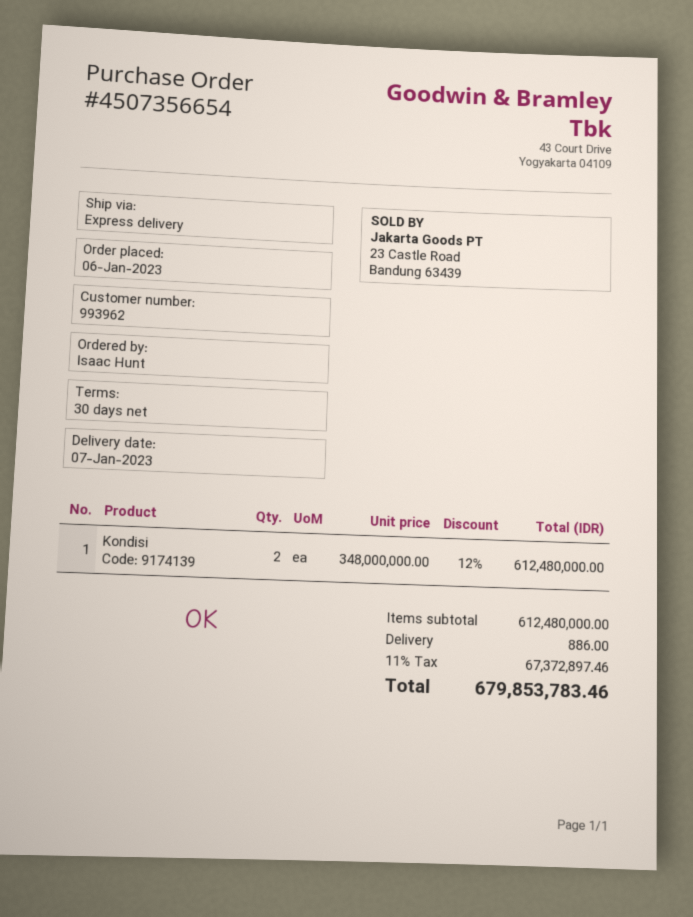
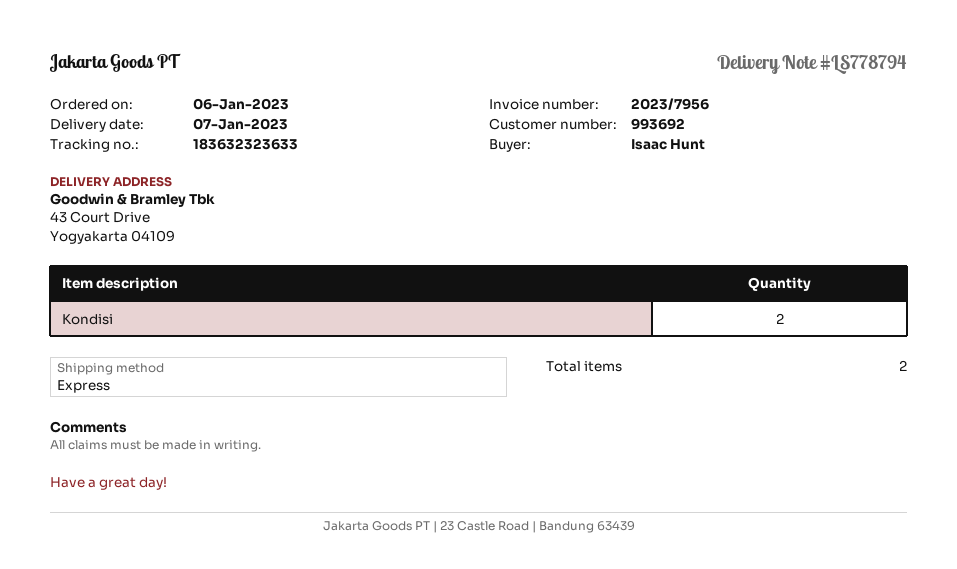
customer number: 993962 -> 993692

